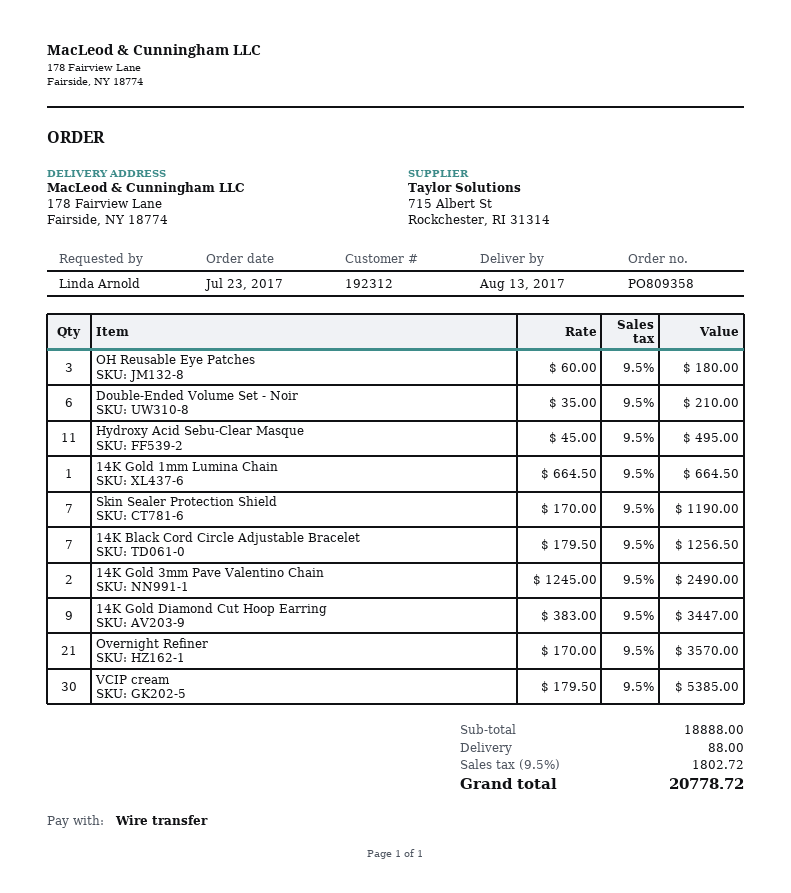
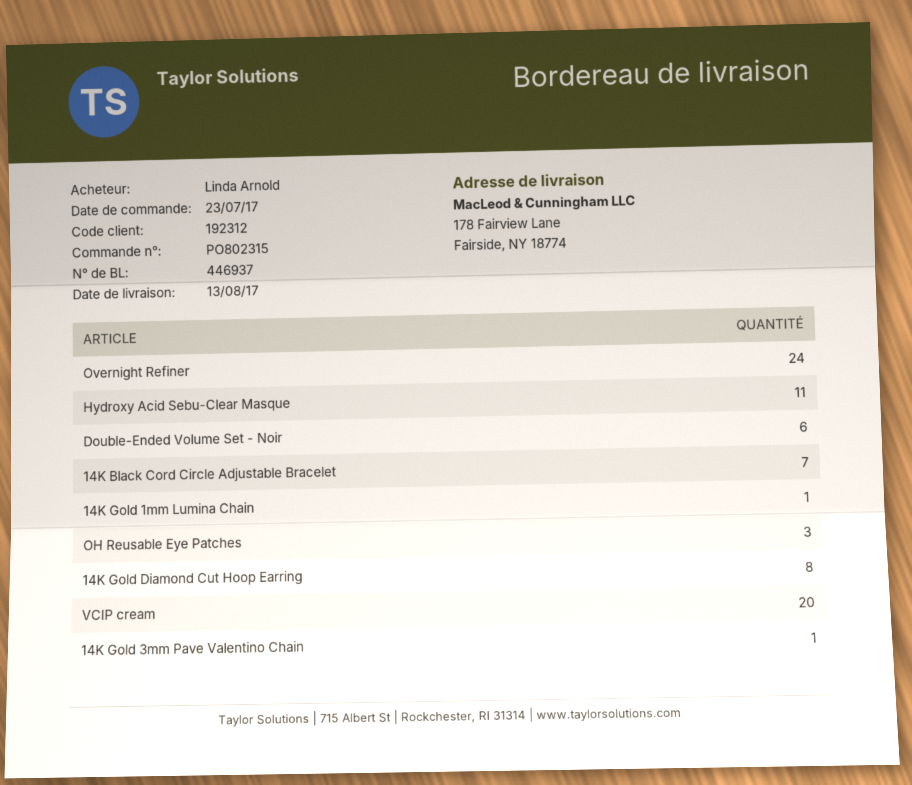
order number: PO809358 -> PO802315
Skin Sealer Protection Shield: 7 -> none
14K Gold 3mm Pave Valentino Chain: 2 -> 1
14K Gold Diamond Cut Hoop Earring: 9 -> 8
Overnight Refiner: 21 -> 24
VCIP cream: 30 -> 20

